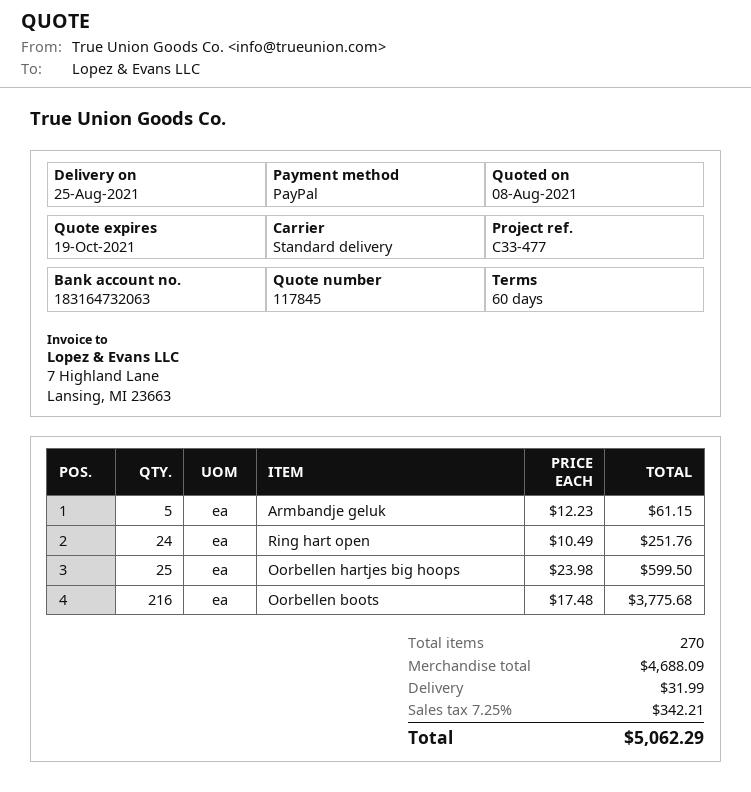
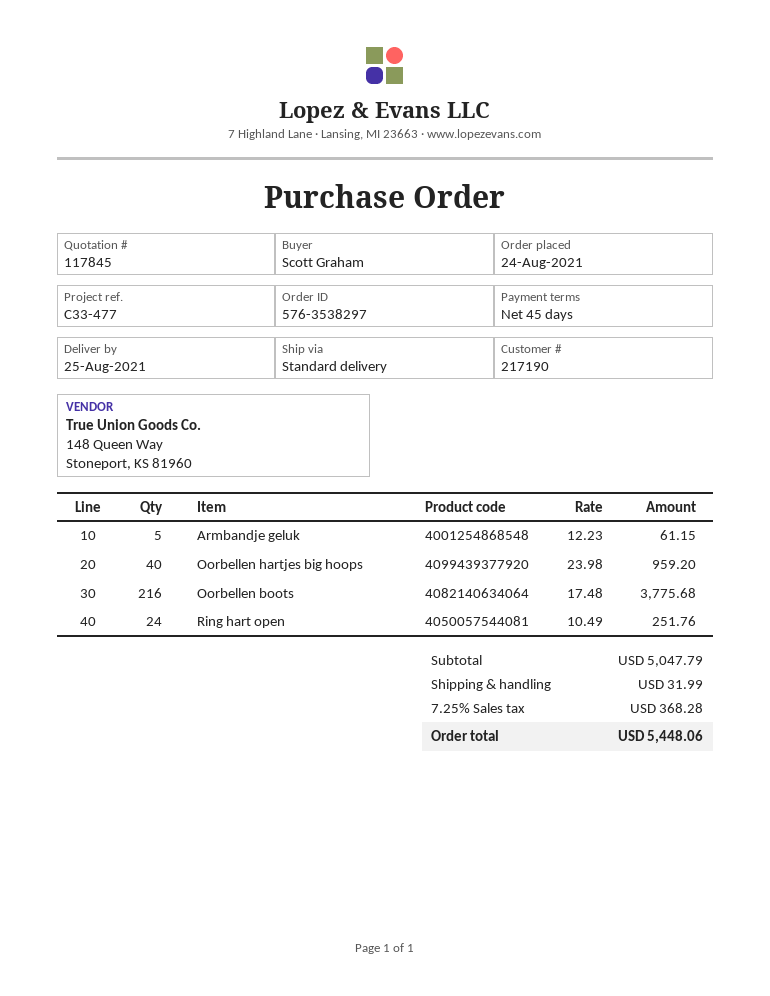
payment terms: 60 days -> 45 days
Oorbellen hartjes big hoops: 25 x 23.98 = 599.50 -> 40 x 23.98 = 959.20
subtotal: 4688.09 -> 5047.79
tax: 7.25% = 342.21 -> 7.25% = 368.28
total: 5062.29 -> 5448.06

